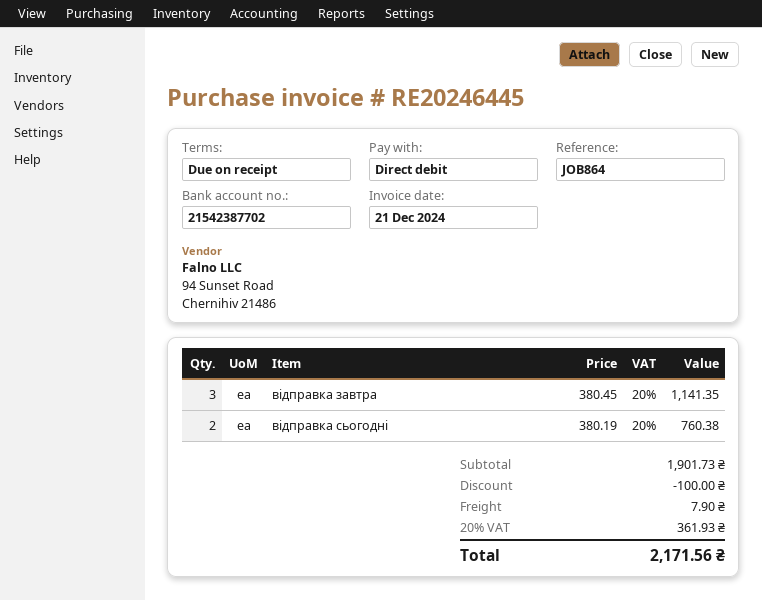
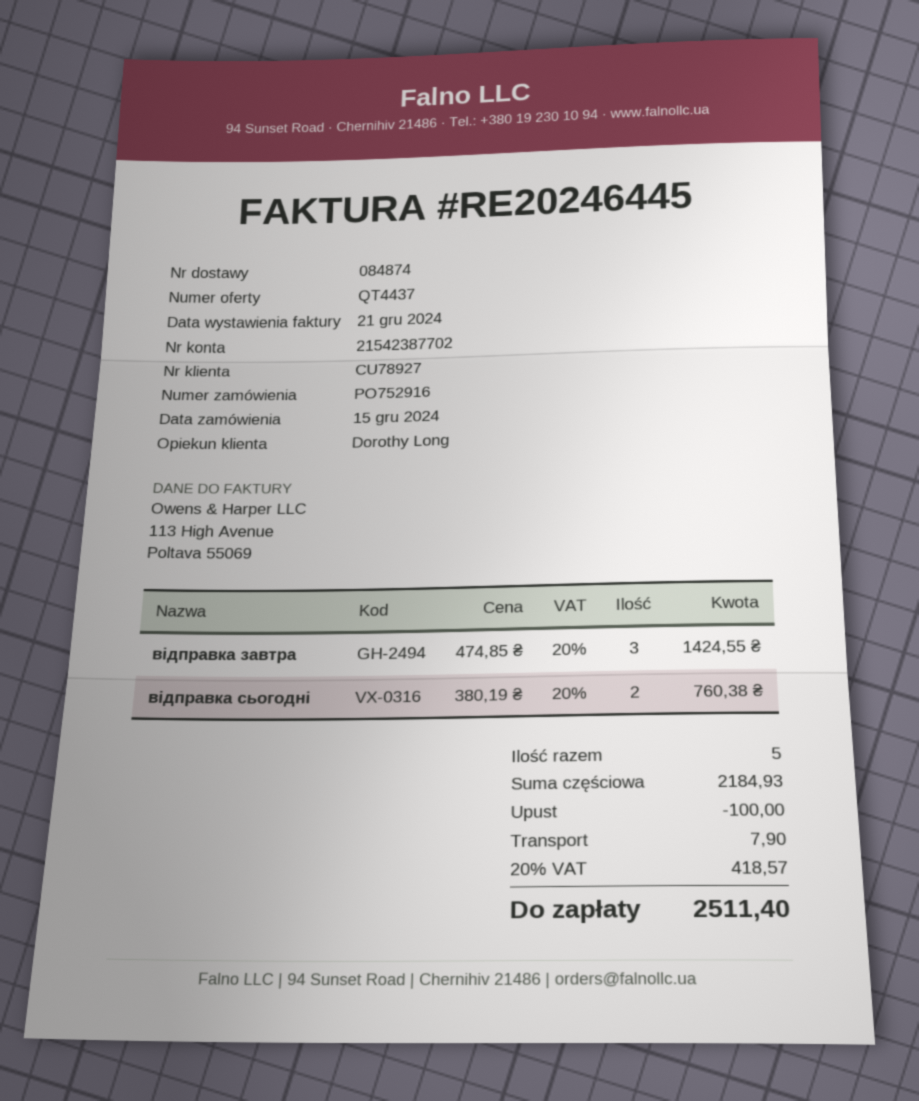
відправка завтра: 3 x 380.45 = 1141.35 -> 3 x 474.85 = 1424.55
subtotal: 1901.73 -> 2184.93
tax: 20% = 361.93 -> 20% = 418.57
total: 2171.56 -> 2511.40

